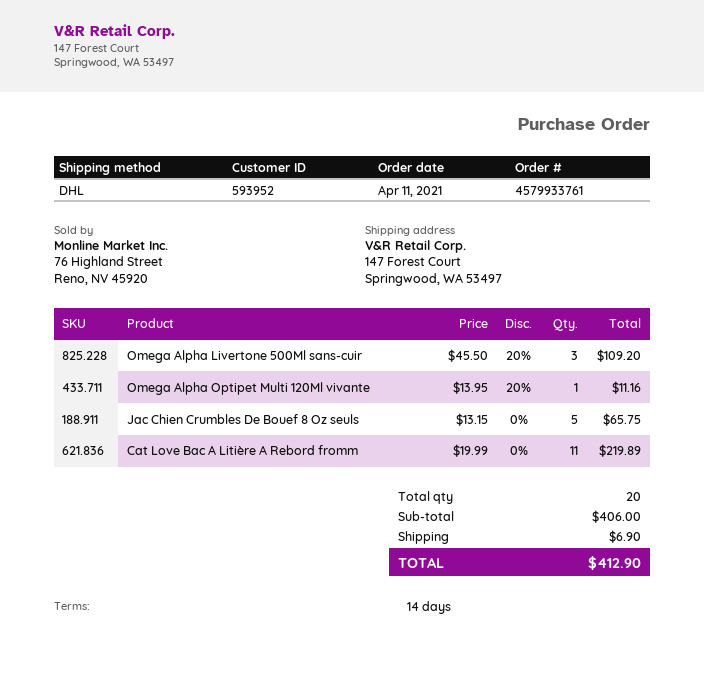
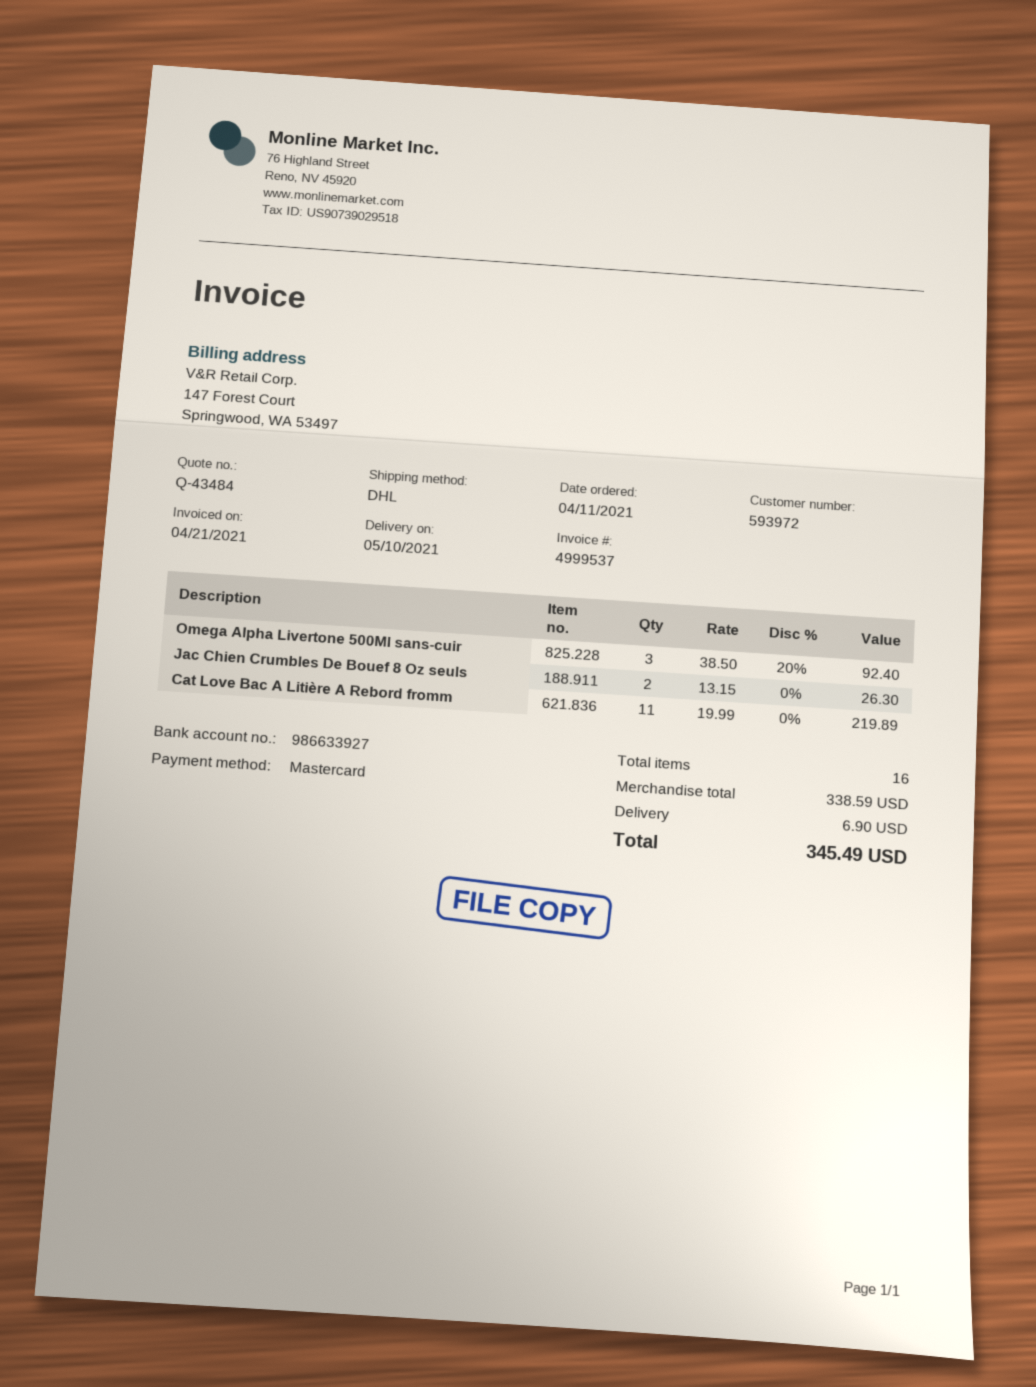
customer number: 593952 -> 593972
Omega Alpha Livertone 500Ml sans-cuir: 3 x 45.50 - 20% = 109.20 -> 3 x 38.50 - 20% = 92.40
Omega Alpha Optipet Multi 120Ml vivante: 1 x 13.95 - 20% = 11.16 -> none
Jac Chien Crumbles De Bouef 8 Oz seuls: 5 x 13.15 = 65.75 -> 2 x 13.15 = 26.30
total quantity: 20 -> 16
subtotal: 406.00 -> 338.59
total: 412.90 -> 345.49

